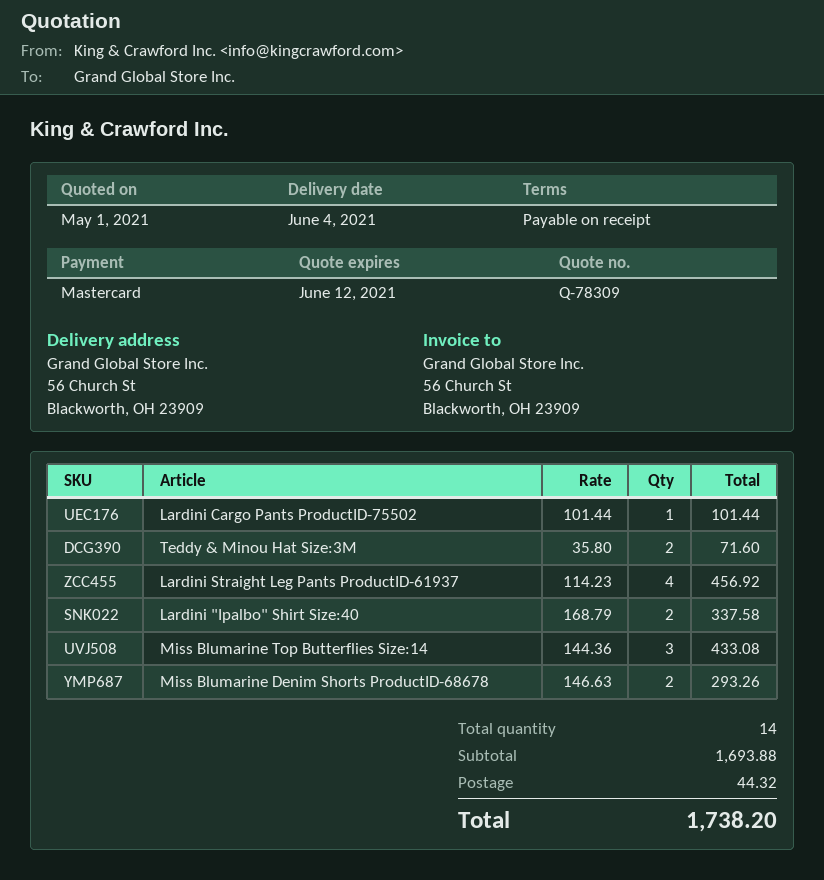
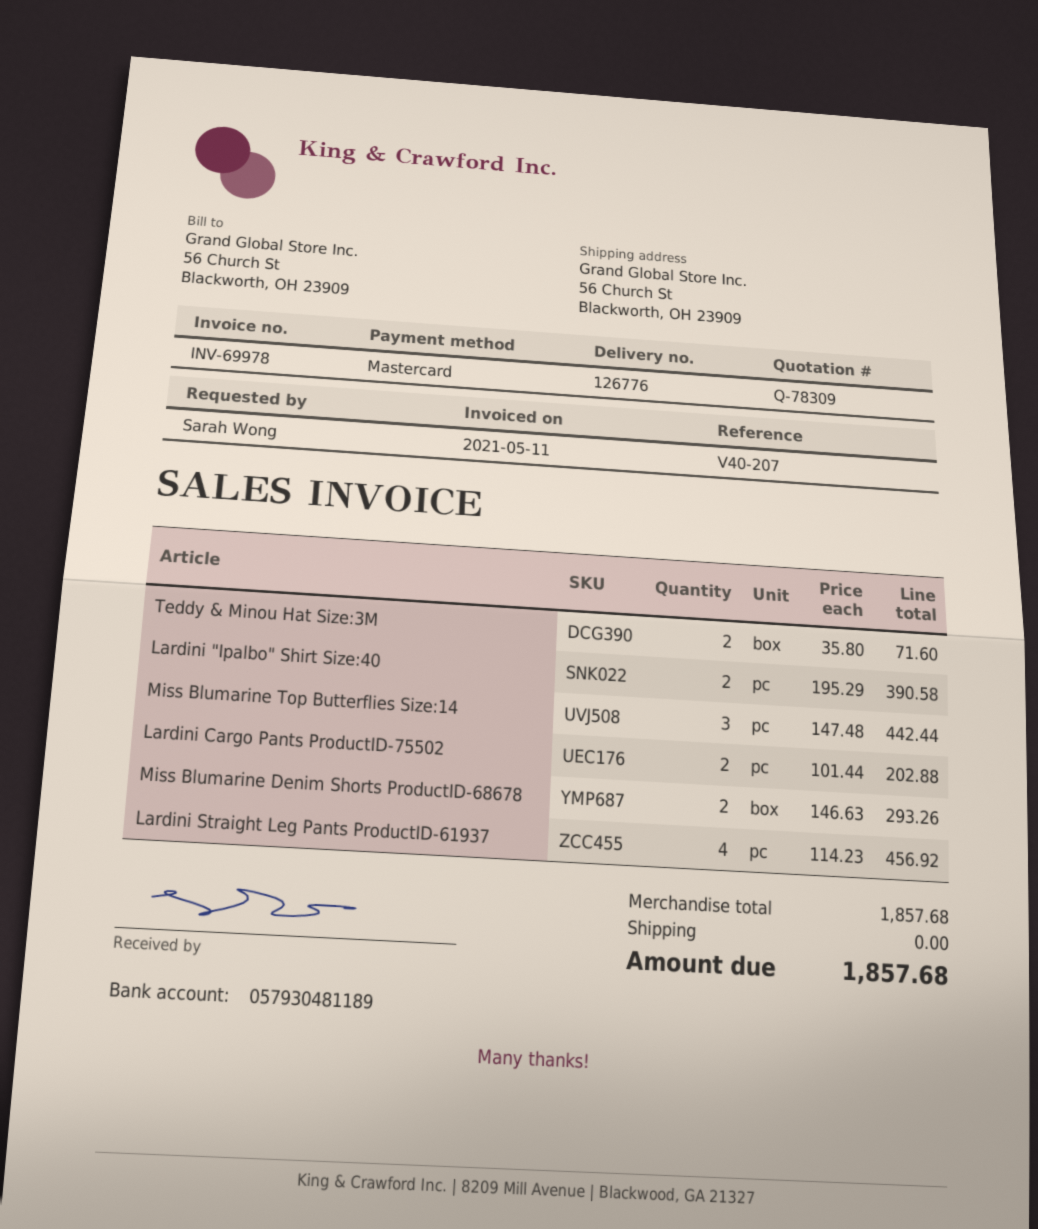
Lardini Cargo Pants ProductID-75502: 1 x 101.44 = 101.44 -> 2 x 101.44 = 202.88
Lardini "Ipalbo" Shirt Size:40: 2 x 168.79 = 337.58 -> 2 x 195.29 = 390.58
Miss Blumarine Top Butterflies Size:14: 3 x 144.36 = 433.08 -> 3 x 147.48 = 442.44
subtotal: 1693.88 -> 1857.68
shipping: 44.32 -> 0.00
total: 1738.20 -> 1857.68

